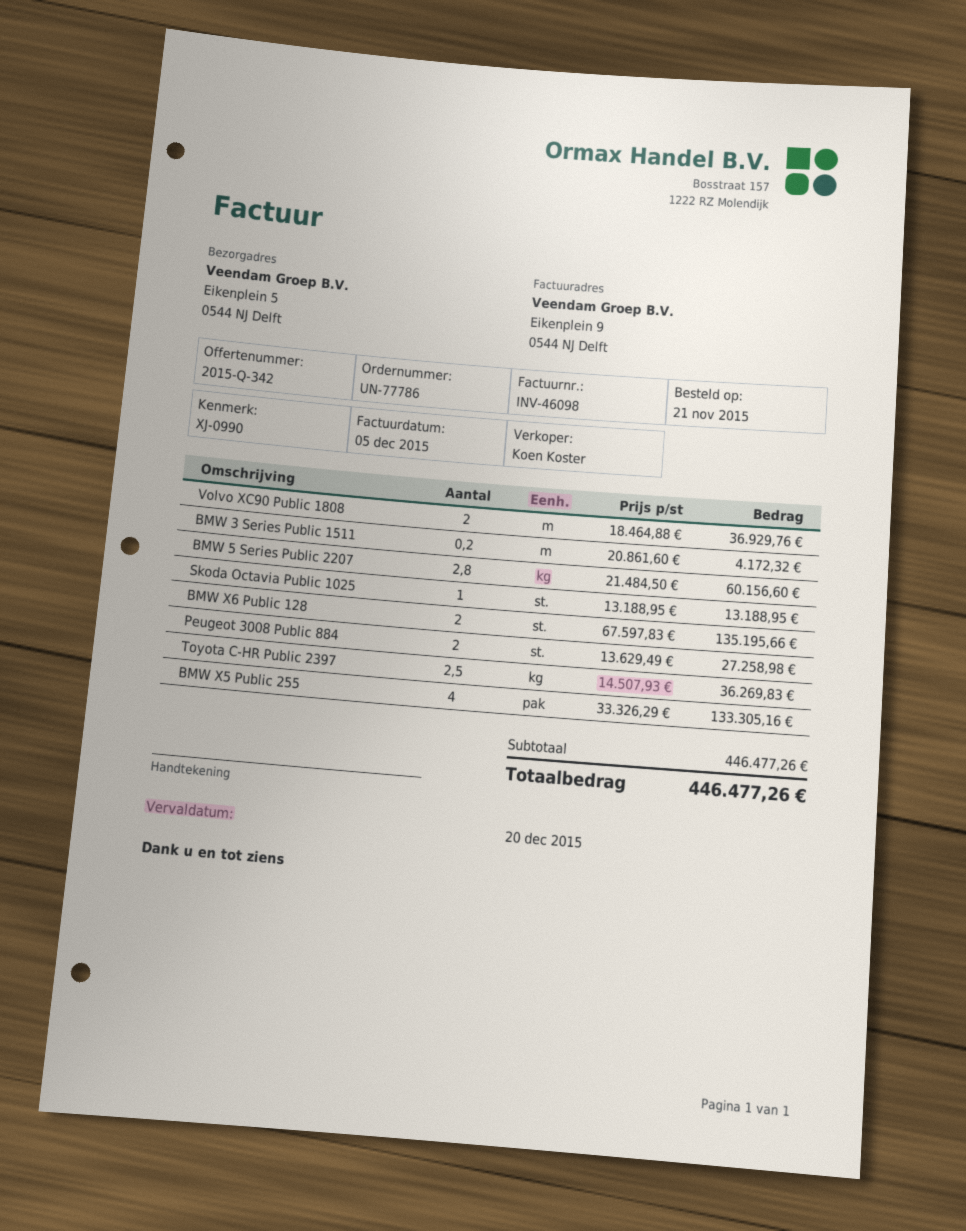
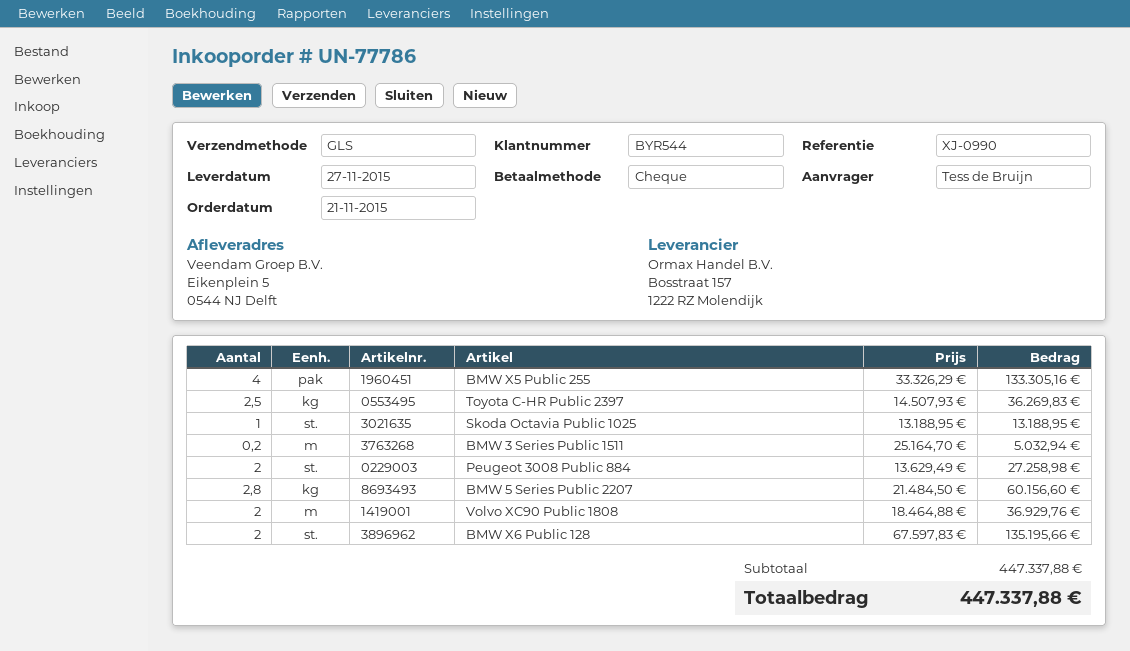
BMW 3 Series Public 1511: 0.2 x 20861.60 = 4172.32 -> 0.2 x 25164.70 = 5032.94
subtotal: 446477.26 -> 447337.88
total: 446477.26 -> 447337.88

